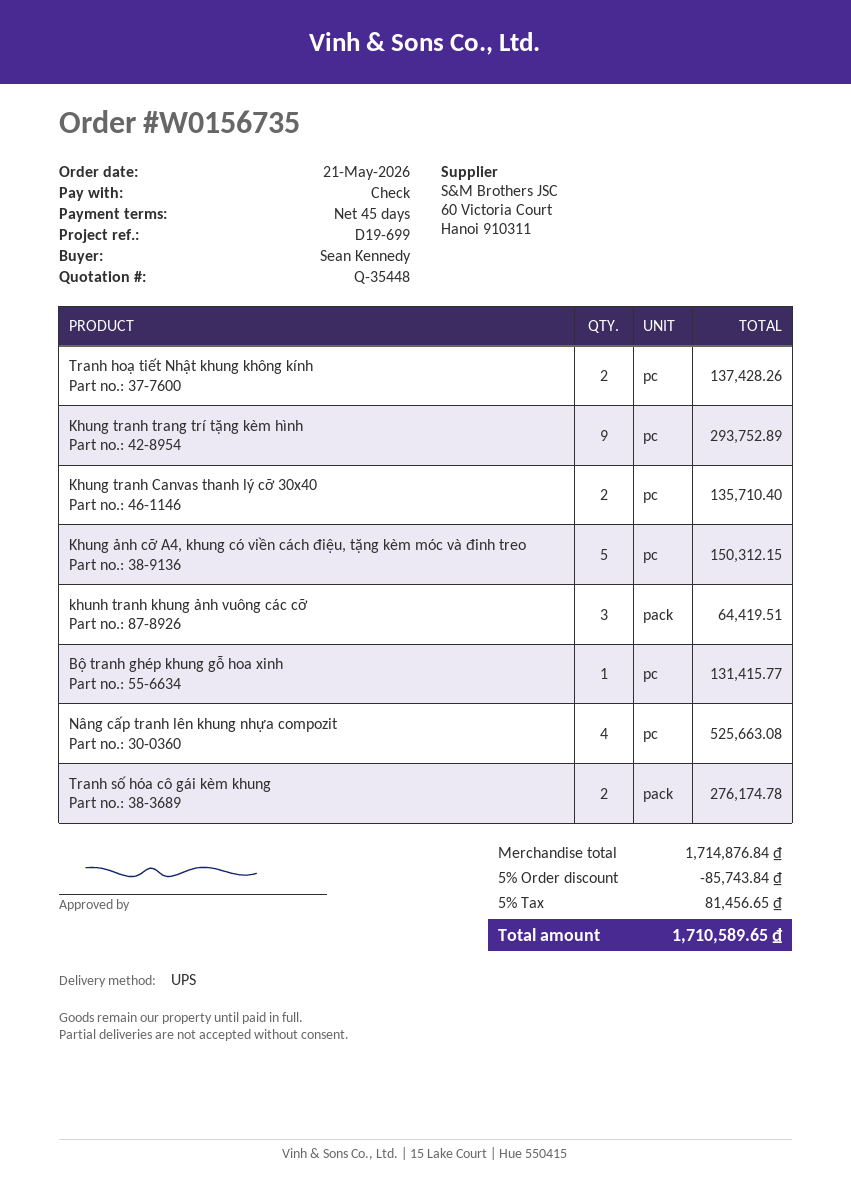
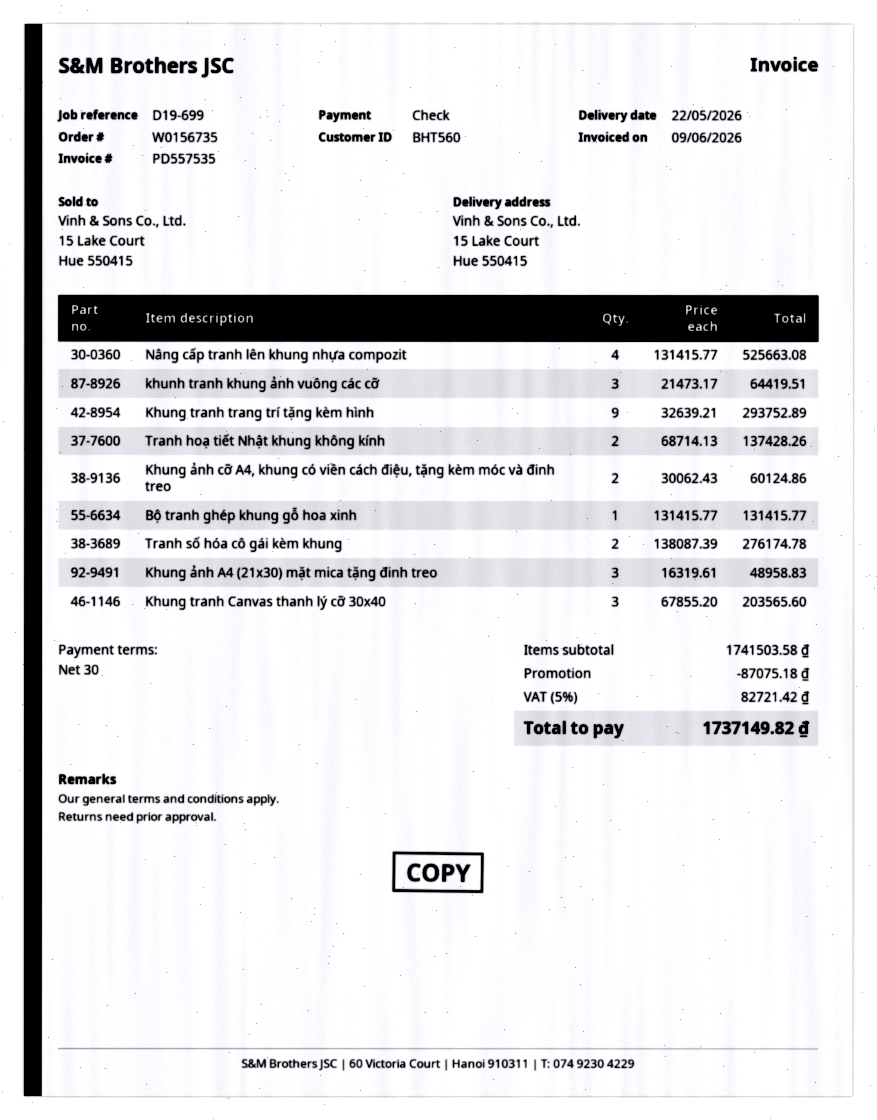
payment terms: 45 days -> 30 days
Khung tranh Canvas thanh lý cỡ 30x40: 2 for 135710.40 -> 3 for 203565.60
Khung ảnh cỡ A4, khung có viền cách điệu, tặng kèm móc và đinh treo: 5 for 150312.15 -> 2 for 60124.86
Khung ảnh A4 (21x30) mặt mica tặng đinh treo: none -> 3 for 48958.83
subtotal: 1714876.84 -> 1741503.58
discount: 85743.84 -> 87075.18
tax: 5% = 81456.65 -> 5% = 82721.42
total: 1710589.65 -> 1737149.82

